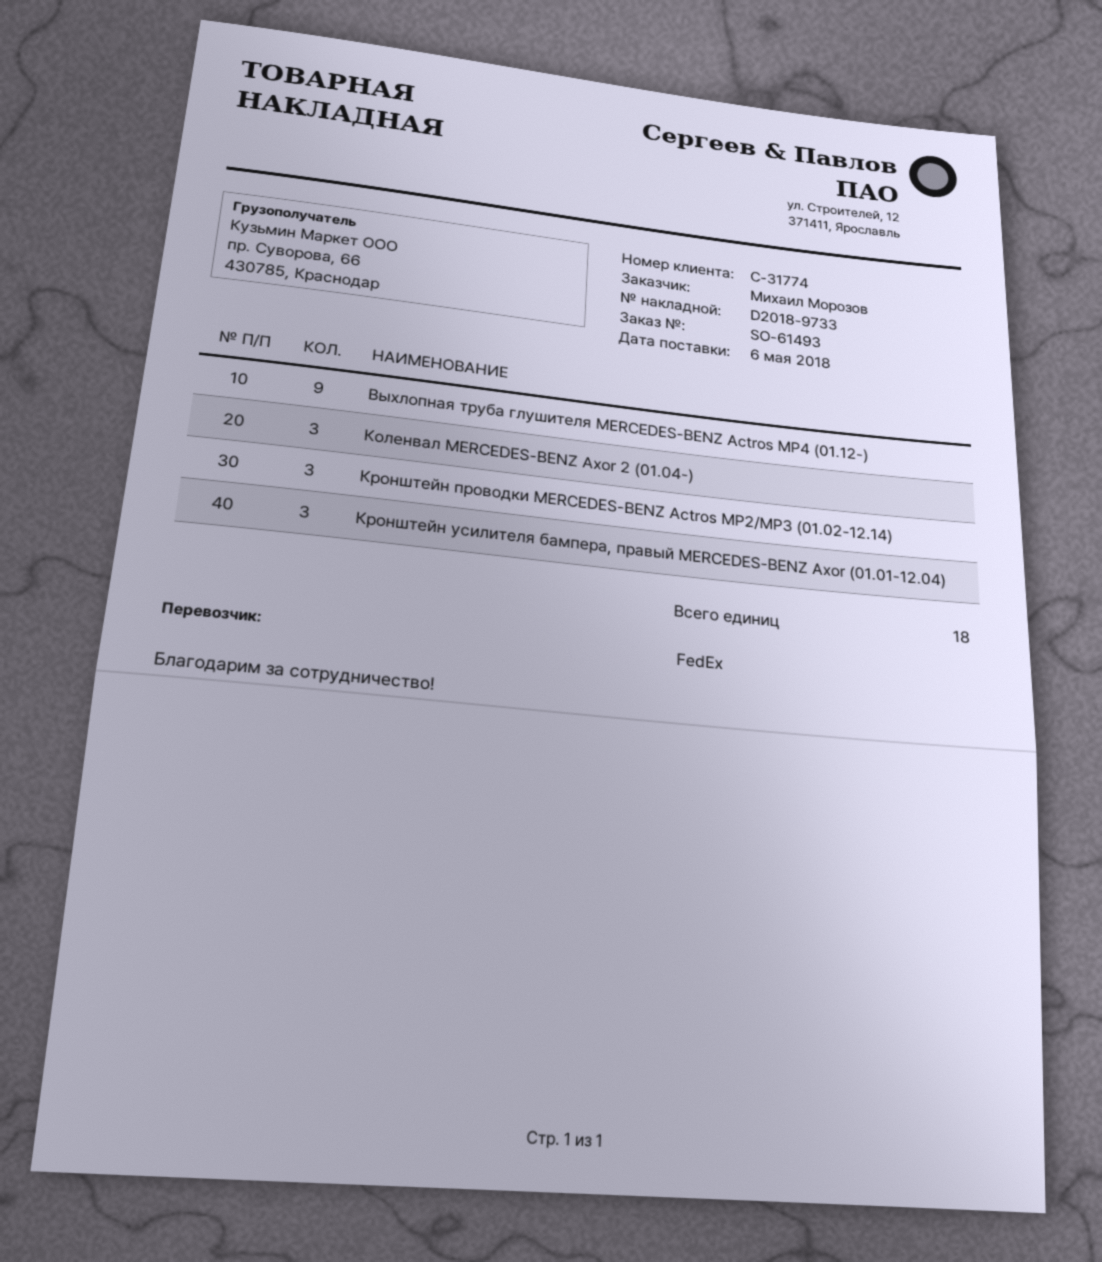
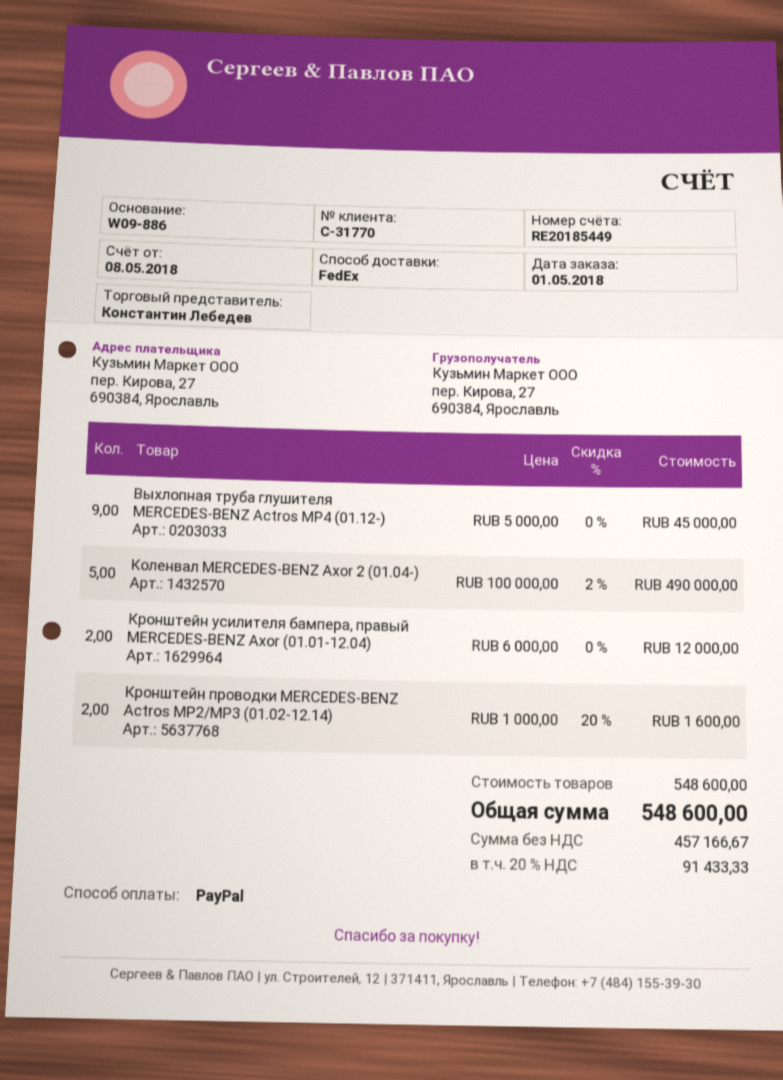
customer number: C-31774 -> C-31770
ship to: пр. Суворова, 66, 430785, Краснодар -> пер. Кирова, 27, 690384, Ярославль
Коленвал MERCEDES-BENZ Axor 2 (01.04-): 3 -> 5
Кронштейн проводки MERCEDES-BENZ Actros MP2/MP3 (01.02-12.14): 3 -> 2
Кронштейн усилителя бампера, правый MERCEDES-BENZ Axor (01.01-12.04): 3 -> 2

